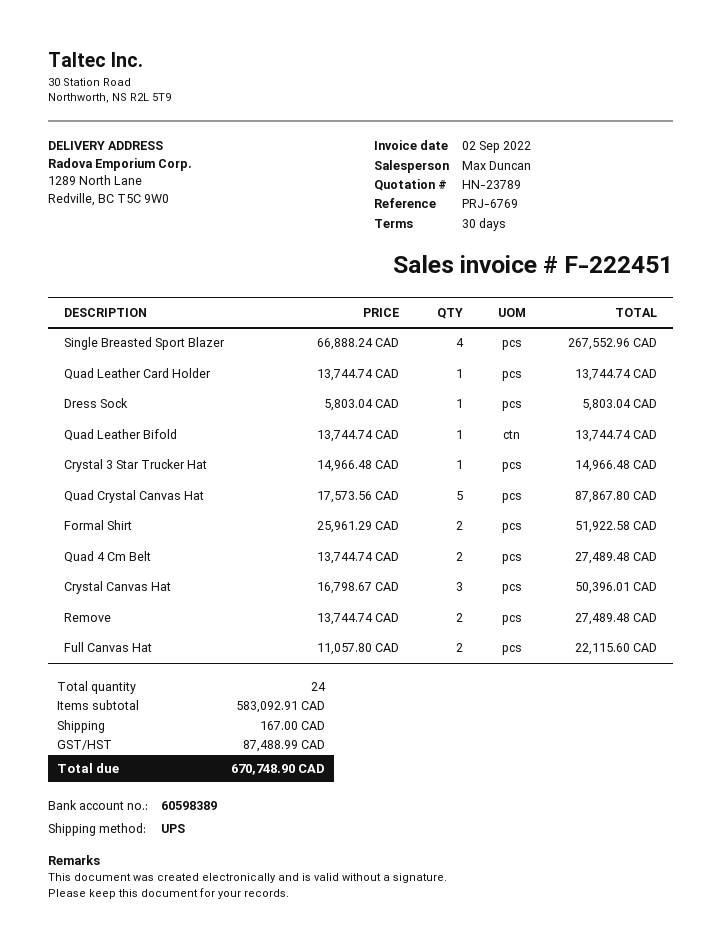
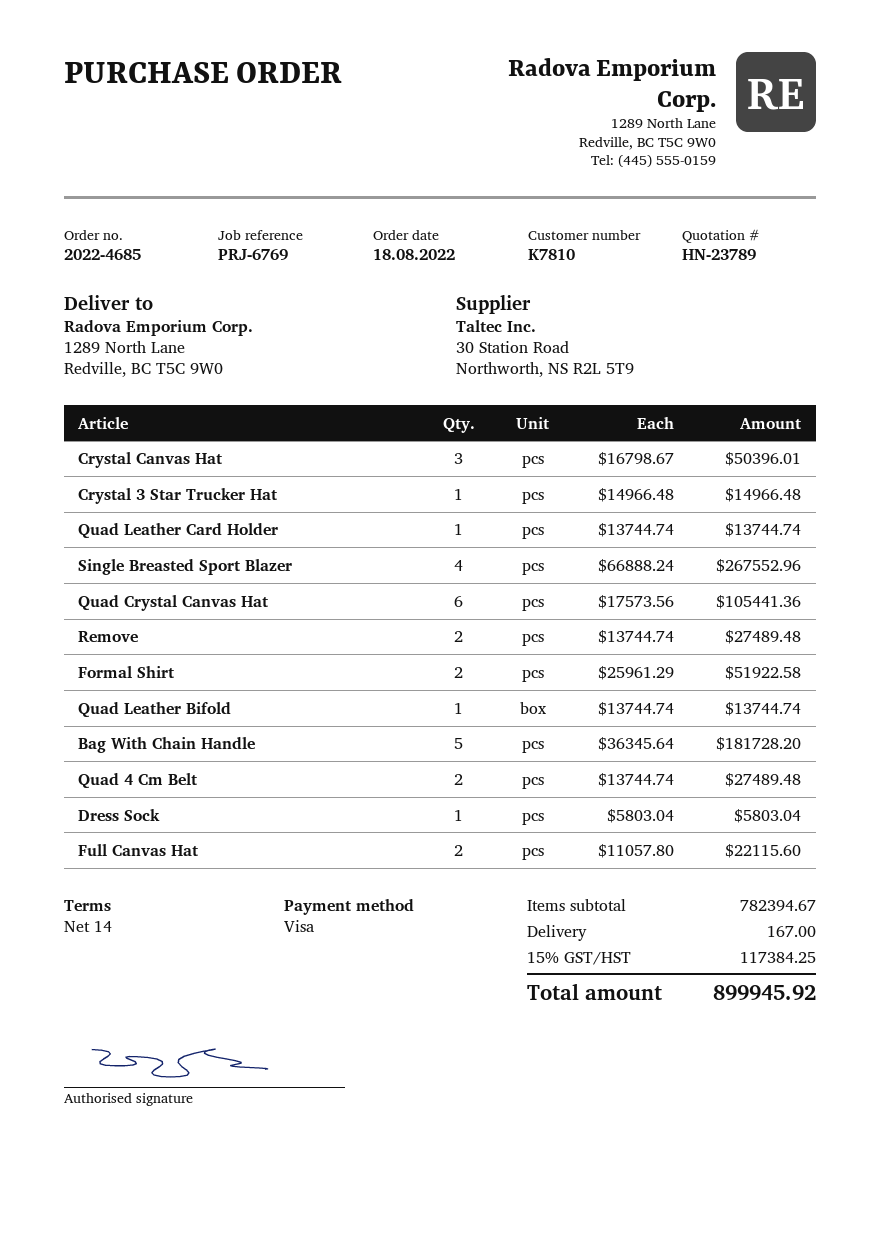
payment terms: 30 days -> 14 days
Quad Crystal Canvas Hat: 5 x 17573.56 = 87867.80 -> 6 x 17573.56 = 105441.36
Bag With Chain Handle: none -> 5 x 36345.64 = 181728.20
subtotal: 583092.91 -> 782394.67
tax: 87488.99 -> 117384.25
total: 670748.90 -> 899945.92

